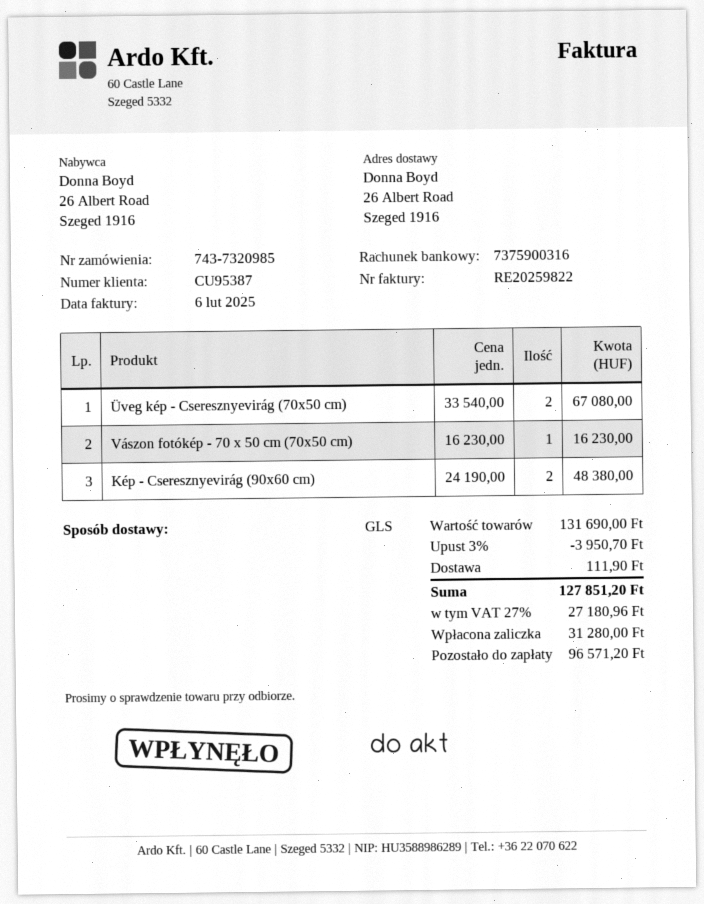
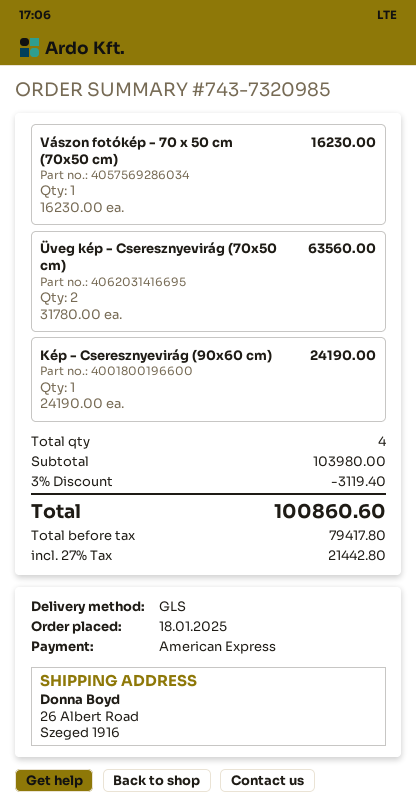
Üveg kép - Cseresznyevirág (70x50 cm): 2 x 33540.00 = 67080.00 -> 2 x 31780.00 = 63560.00
Kép - Cseresznyevirág (90x60 cm): 2 x 24190.00 = 48380.00 -> 1 x 24190.00 = 24190.00
subtotal: 131690.00 -> 103980.00
discount: 3% = 3950.70 -> 3% = 3119.40
shipping: 111.90 -> none
tax: 27% = 27180.96 -> 27% = 21442.80
total: 127851.20 -> 100860.60

